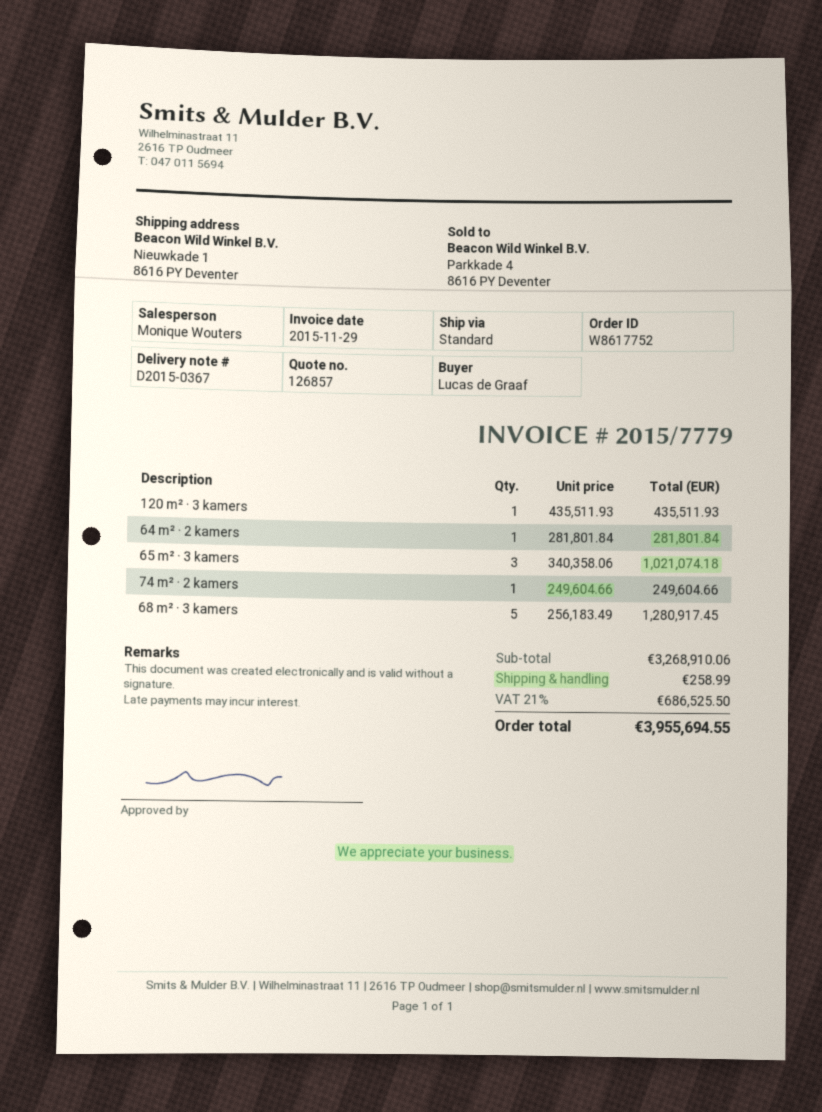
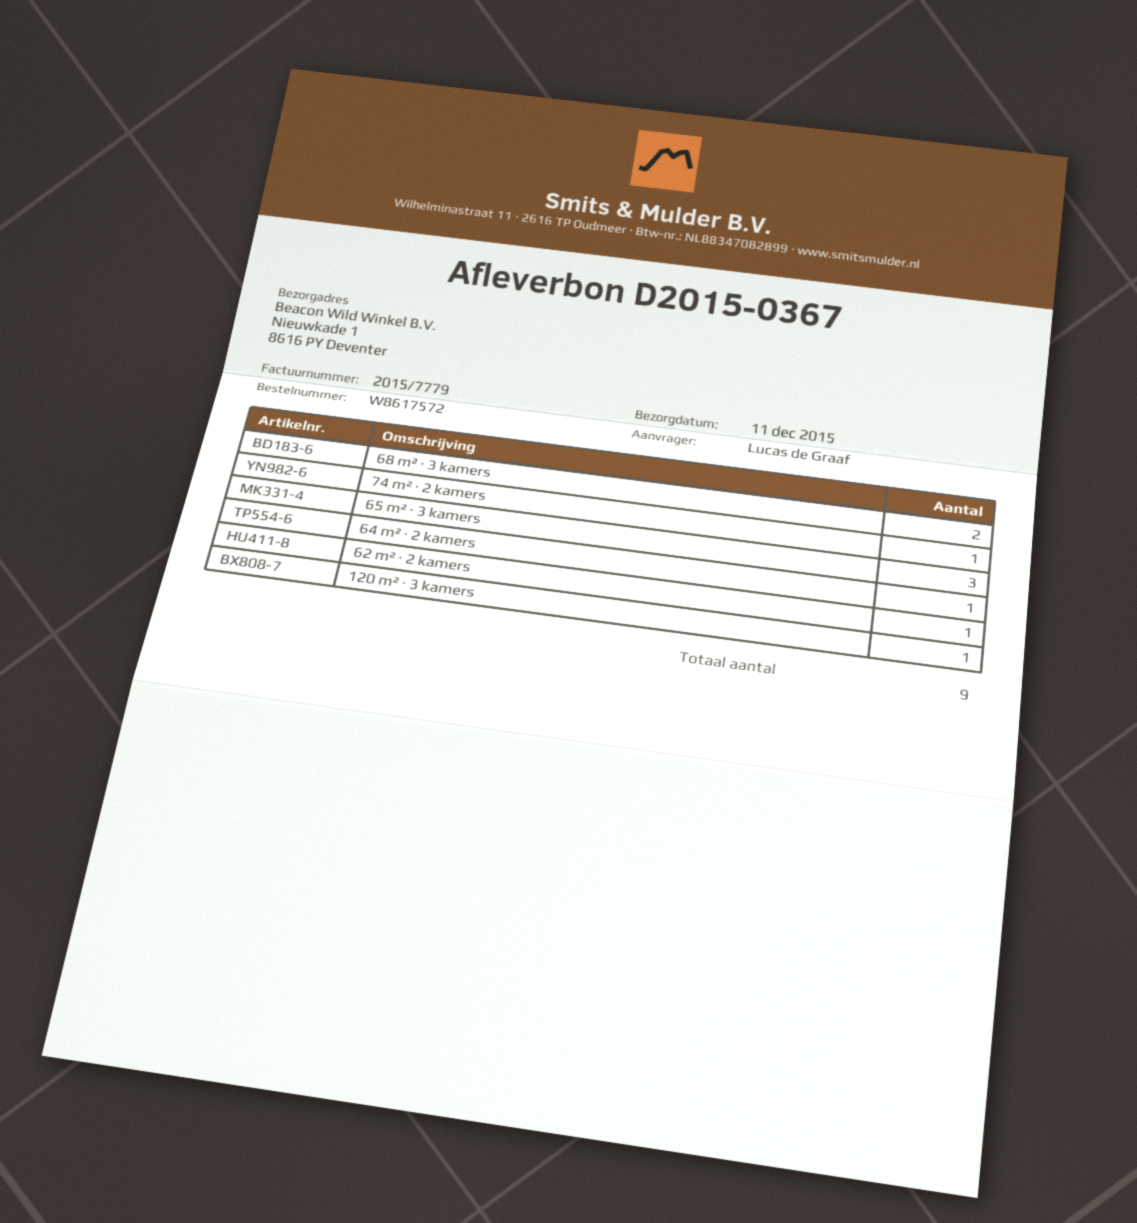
order number: W8617752 -> W8617572
68 m² · 3 kamers: 5 -> 2
62 m² · 2 kamers: none -> 1

